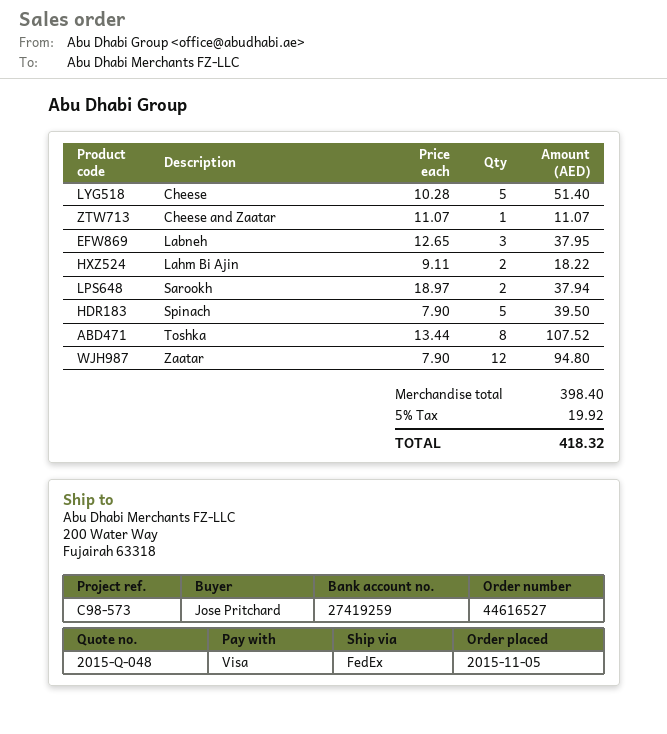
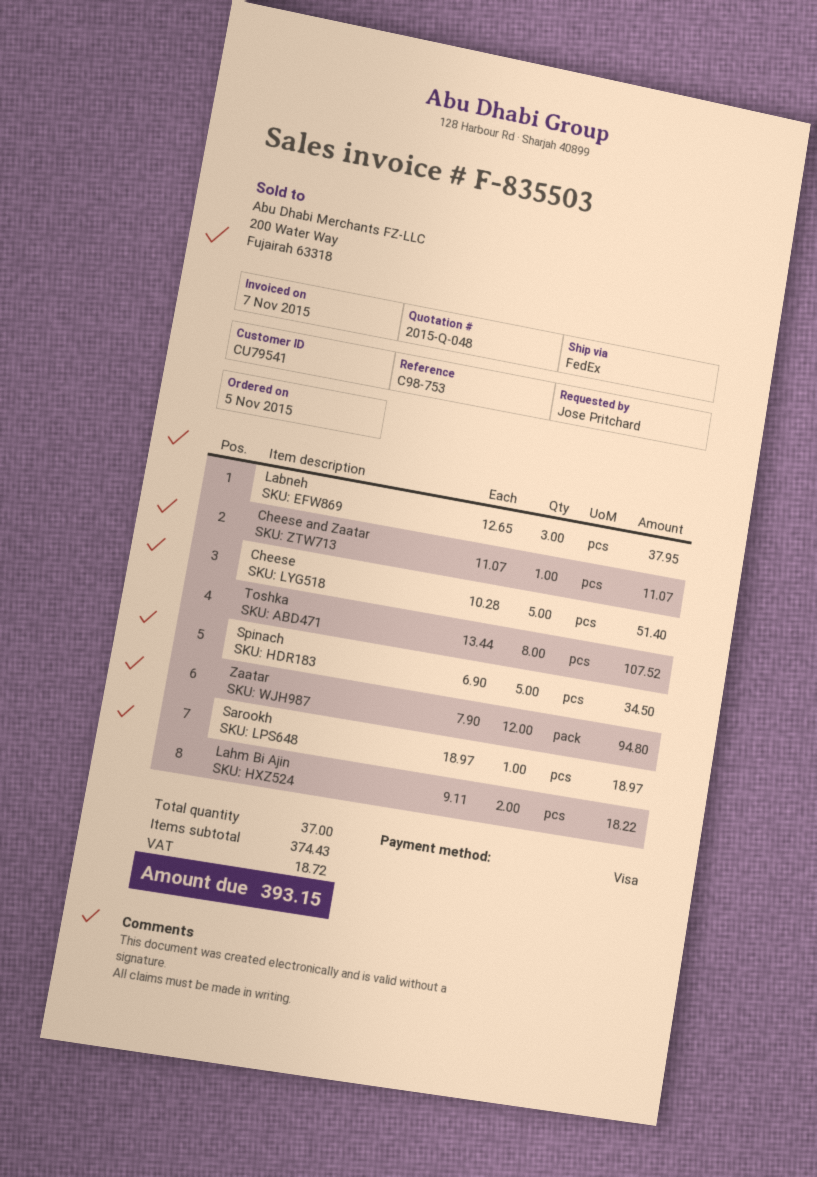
reference: C98-573 -> C98-753
Sarookh: 2 x 18.97 = 37.94 -> 1 x 18.97 = 18.97
Spinach: 5 x 7.90 = 39.50 -> 5 x 6.90 = 34.50
subtotal: 398.40 -> 374.43
tax: 19.92 -> 18.72
total: 418.32 -> 393.15

